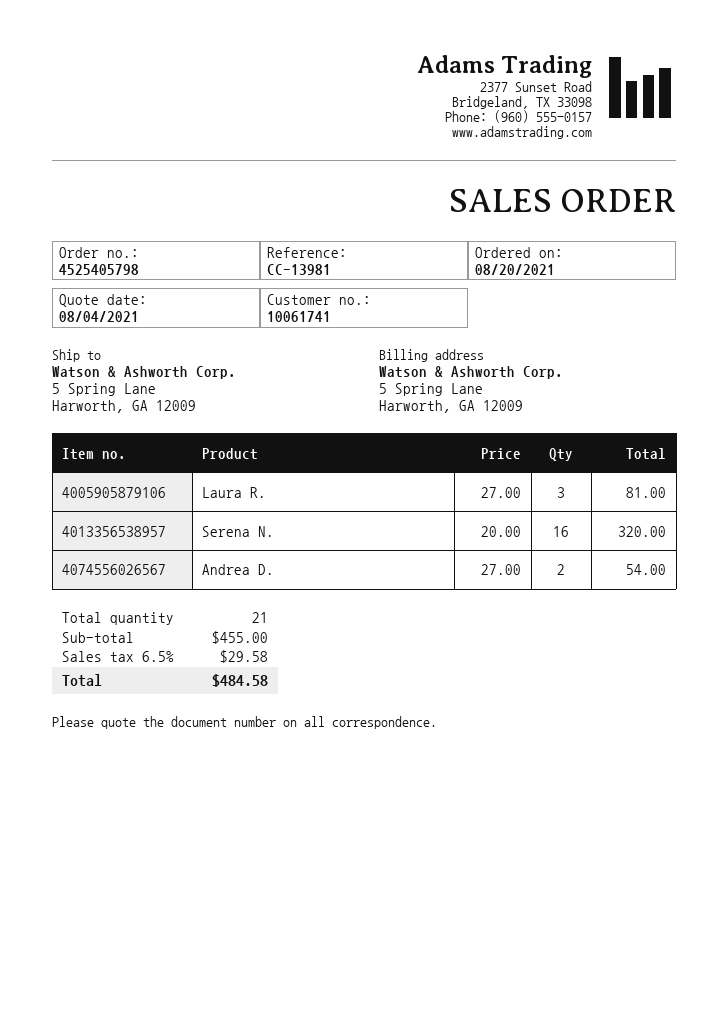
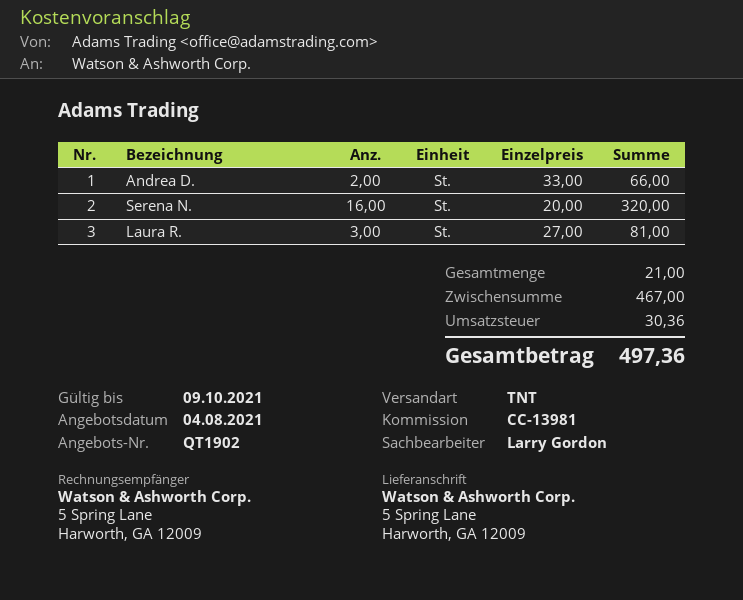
Andrea D.: 2 x 27.00 = 54.00 -> 2 x 33.00 = 66.00
subtotal: 455.00 -> 467.00
tax: 29.58 -> 30.36
total: 484.58 -> 497.36

